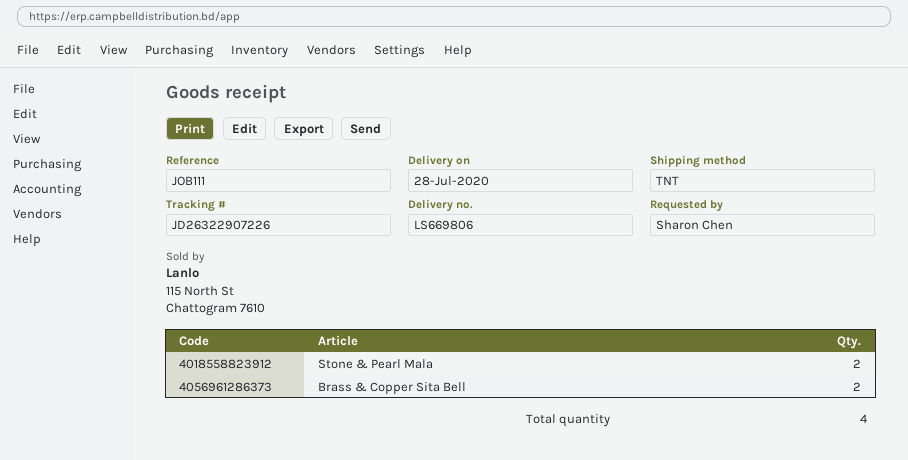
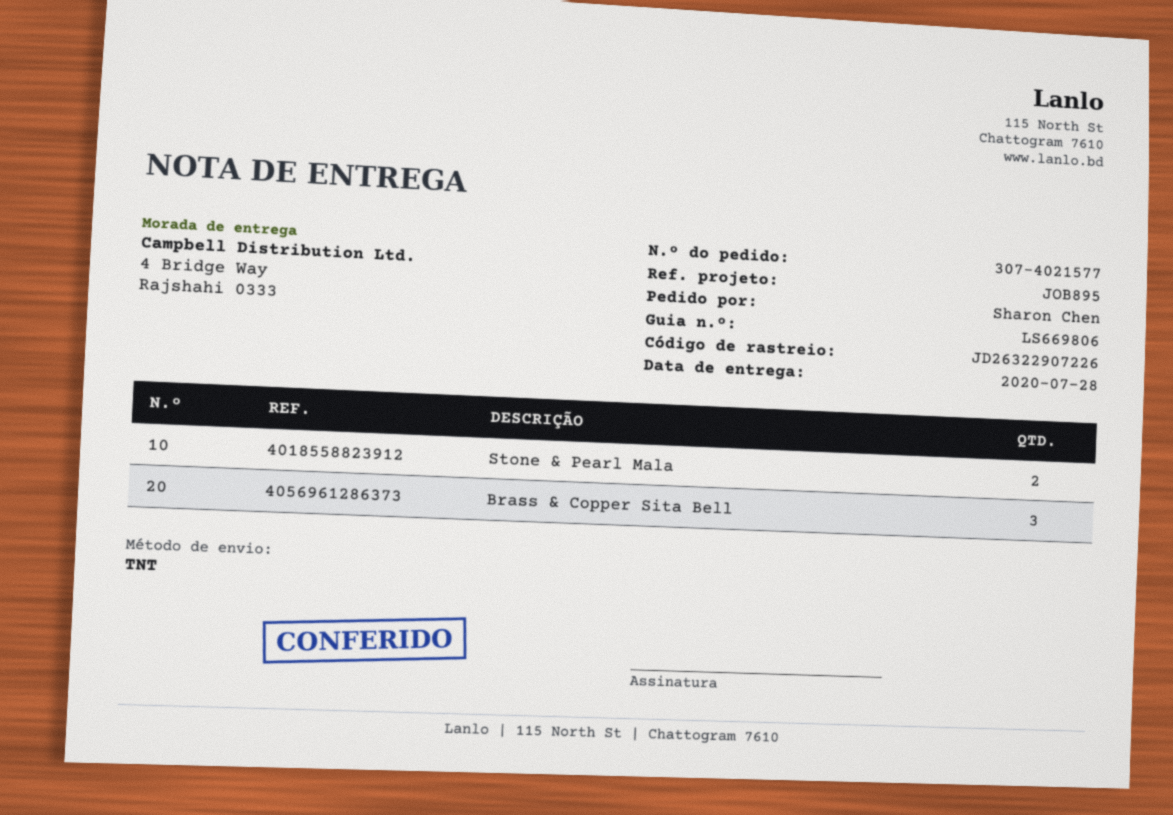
reference: JOB111 -> JOB895
Brass & Copper Sita Bell: 2 -> 3

